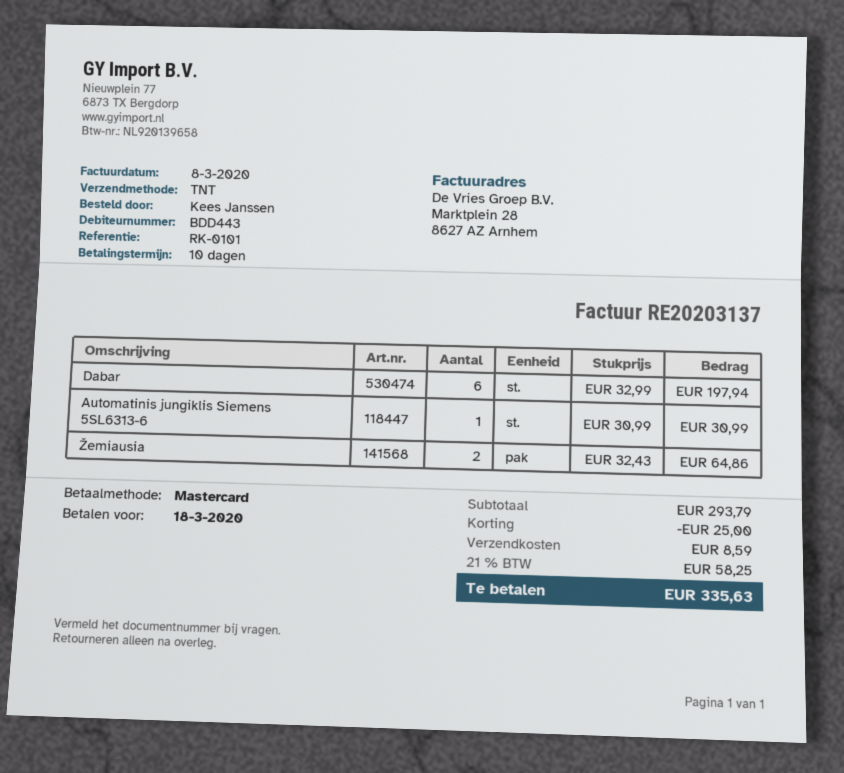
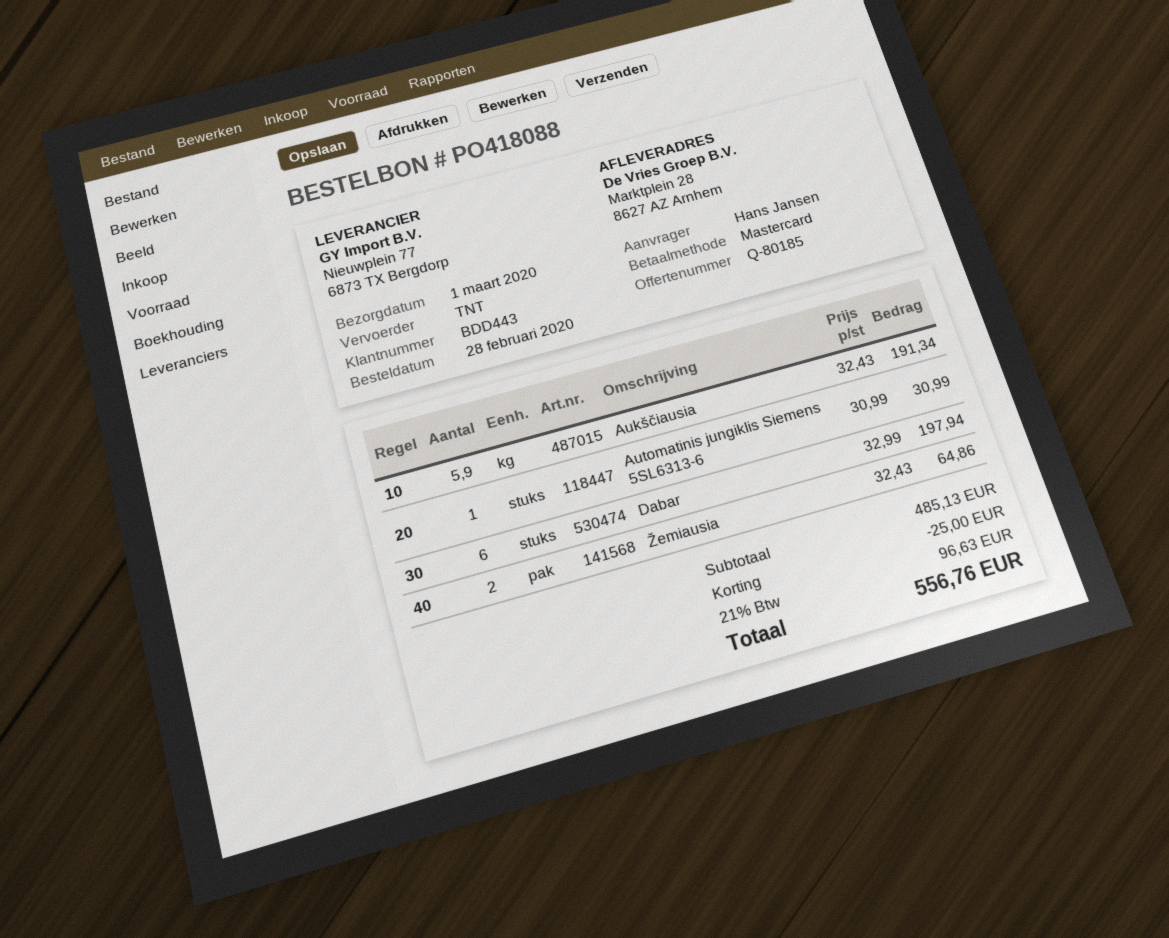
ordered by: Kees Janssen -> Hans Jansen
Aukščiausia: none -> 5.9 x 32.43 = 191.34
subtotal: 293.79 -> 485.13
shipping: 8.59 -> none
tax: 21% = 58.25 -> 21% = 96.63
total: 335.63 -> 556.76

